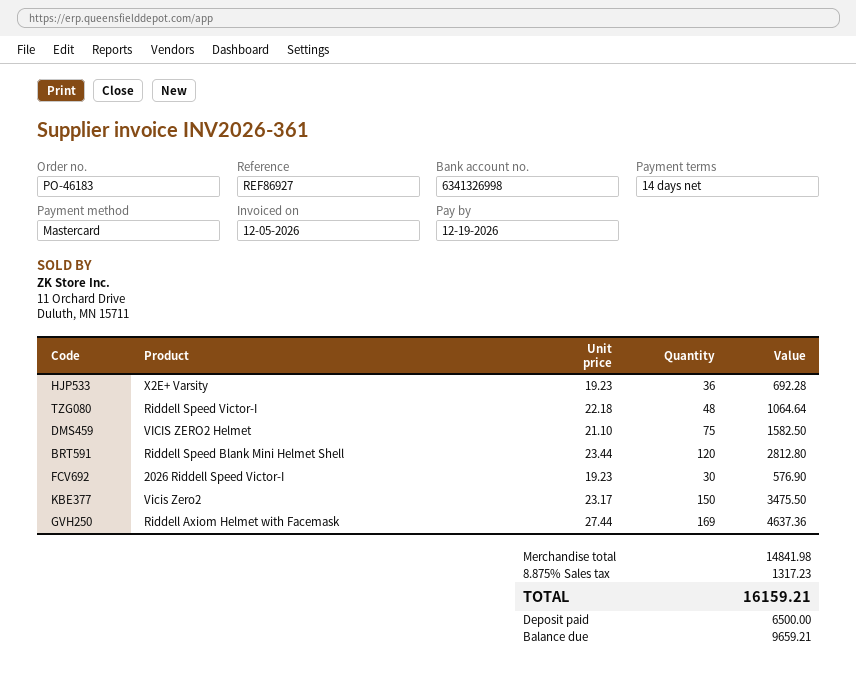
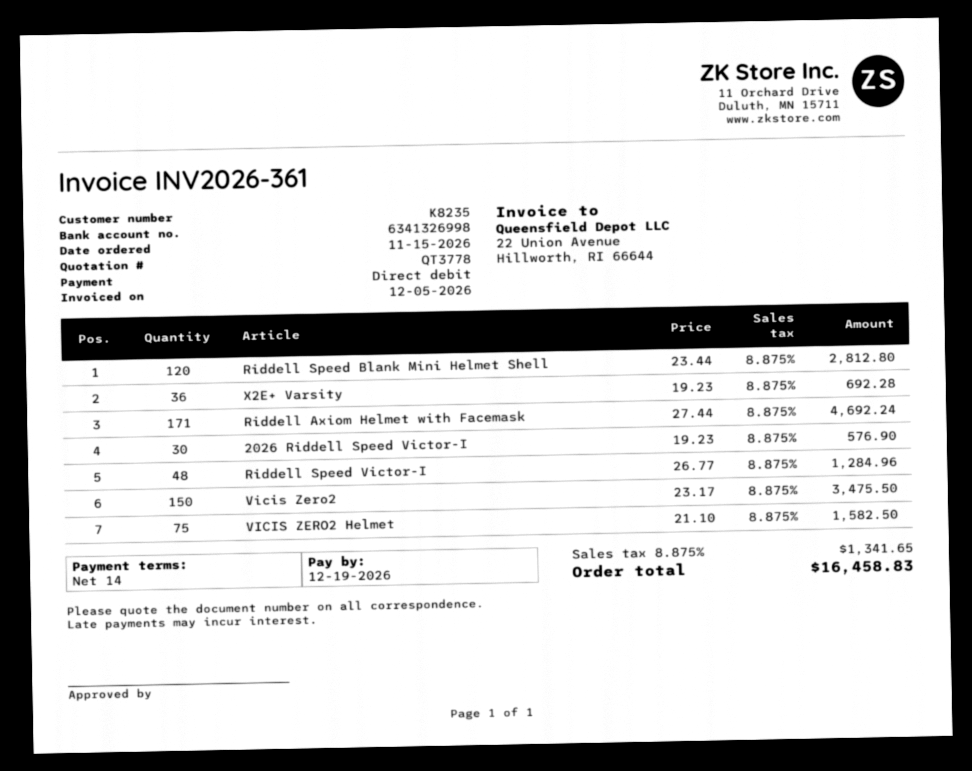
payment method: Mastercard -> direct debit
Riddell Speed Victor-I: 48 x 22.18 = 1064.64 -> 48 x 26.77 = 1284.96
Riddell Axiom Helmet with Facemask: 169 x 27.44 = 4637.36 -> 171 x 27.44 = 4692.24
tax: 8.875% = 1317.23 -> 8.875% = 1341.65
total: 16159.21 -> 16458.83

